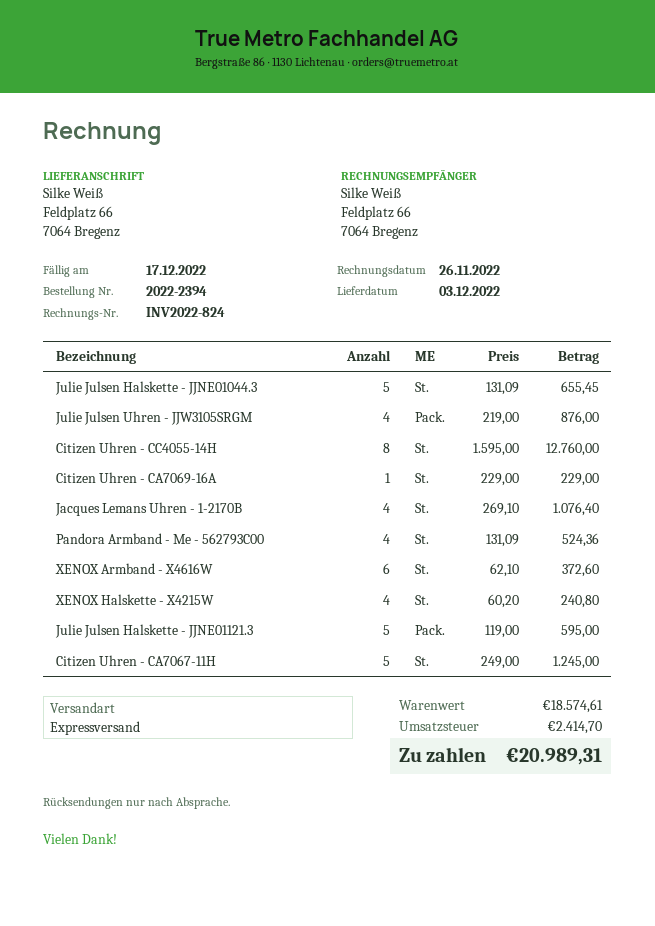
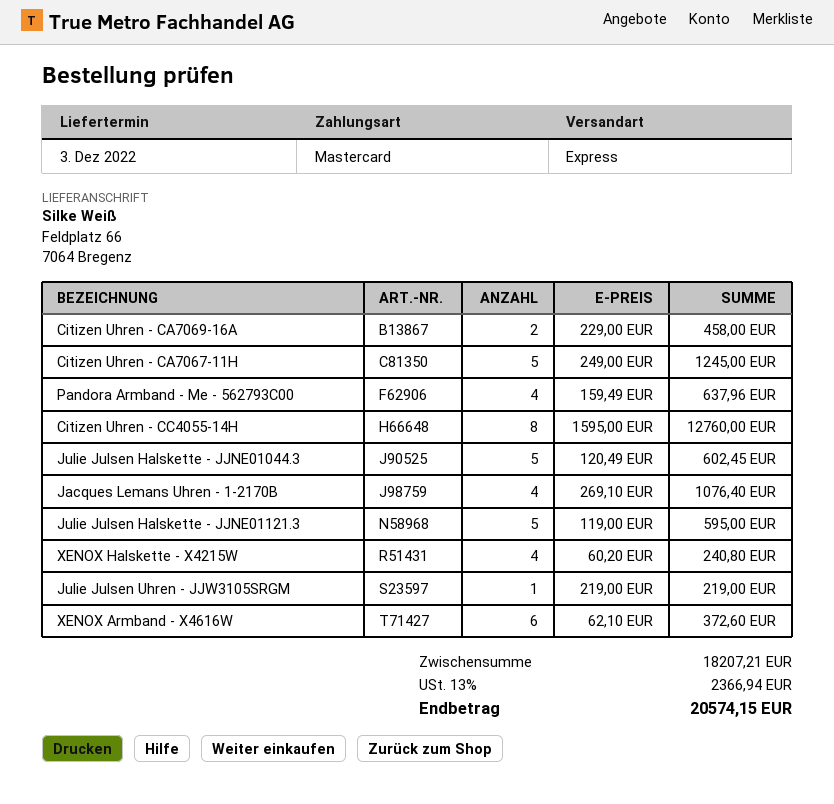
Julie Julsen Halskette - JJNE01044.3: 5 x 131.09 = 655.45 -> 5 x 120.49 = 602.45
Julie Julsen Uhren - JJW3105SRGM: 4 x 219.00 = 876.00 -> 1 x 219.00 = 219.00
Citizen Uhren - CA7069-16A: 1 x 229.00 = 229.00 -> 2 x 229.00 = 458.00
Pandora Armband - Me - 562793C00: 4 x 131.09 = 524.36 -> 4 x 159.49 = 637.96
subtotal: 18574.61 -> 18207.21
tax: 2414.70 -> 2366.94
total: 20989.31 -> 20574.15

